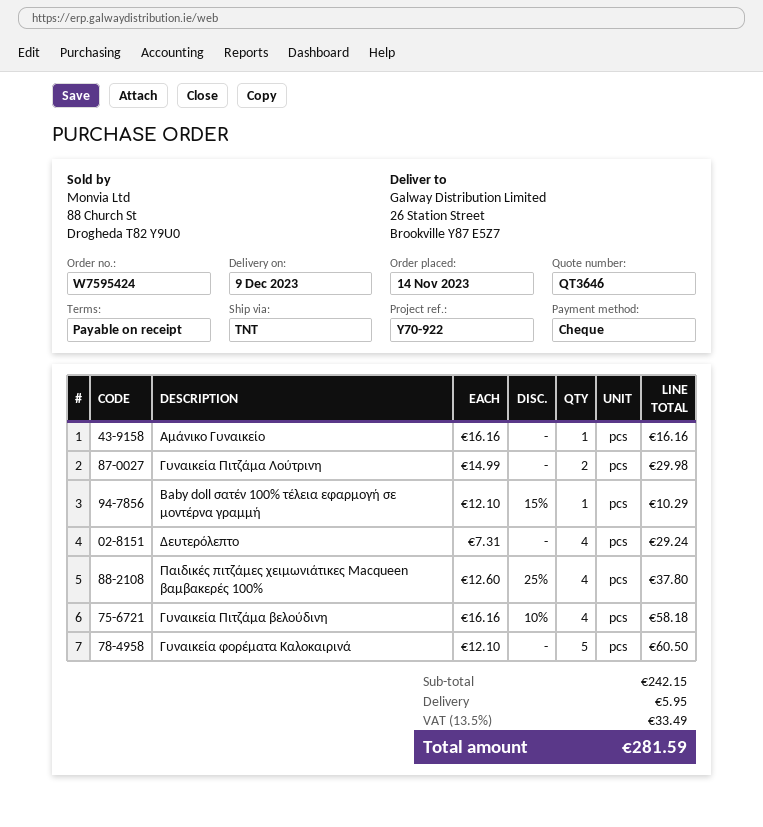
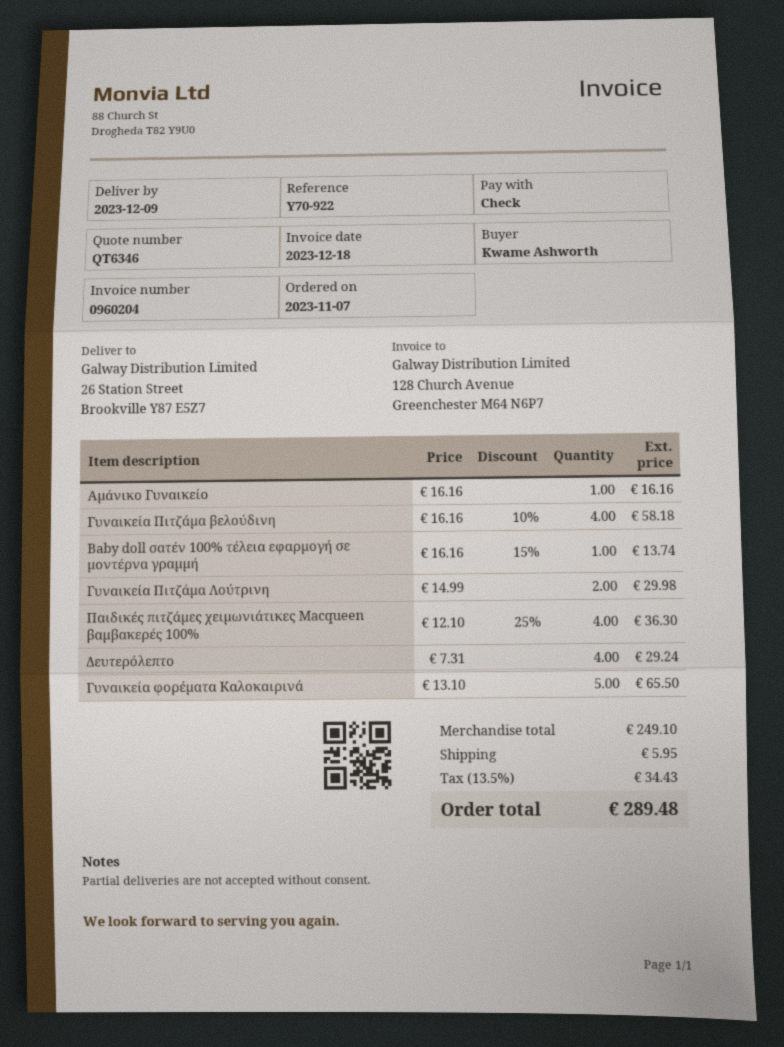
quote number: QT3646 -> QT6346
order date: 2023-11-14 -> 2023-11-07
Baby doll σατέν 100% τέλεια εφαρμογή σε μοντέρνα γραμμή: 1 x 12.10 - 15% = 10.29 -> 1 x 16.16 - 15% = 13.74
Παιδικές πιτζάμες χειμωνιάτικες Macqueen βαμβακερές 100%: 4 x 12.60 - 25% = 37.80 -> 4 x 12.10 - 25% = 36.30
Γυναικεία φορέματα Καλοκαιρινά: 5 x 12.10 = 60.50 -> 5 x 13.10 = 65.50
subtotal: 242.15 -> 249.10
tax: 13.5% = 33.49 -> 13.5% = 34.43
total: 281.59 -> 289.48

